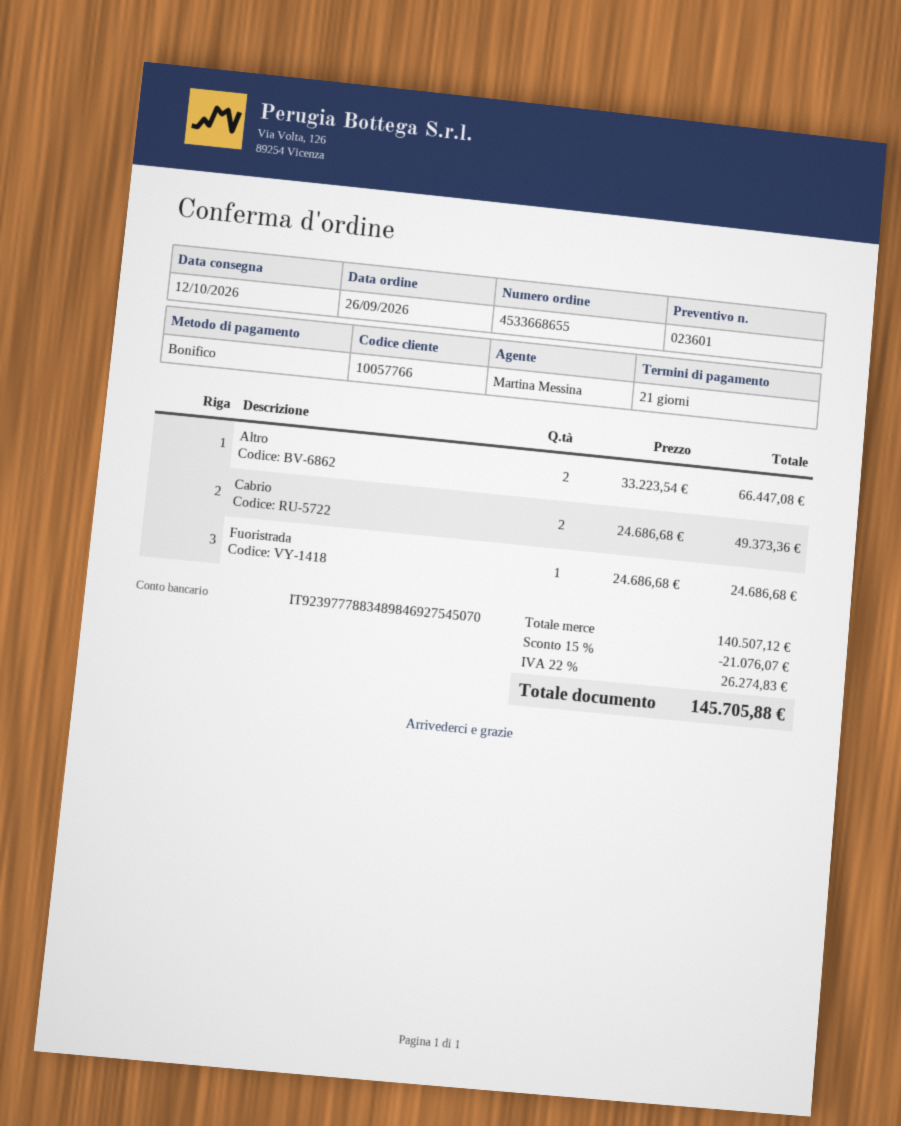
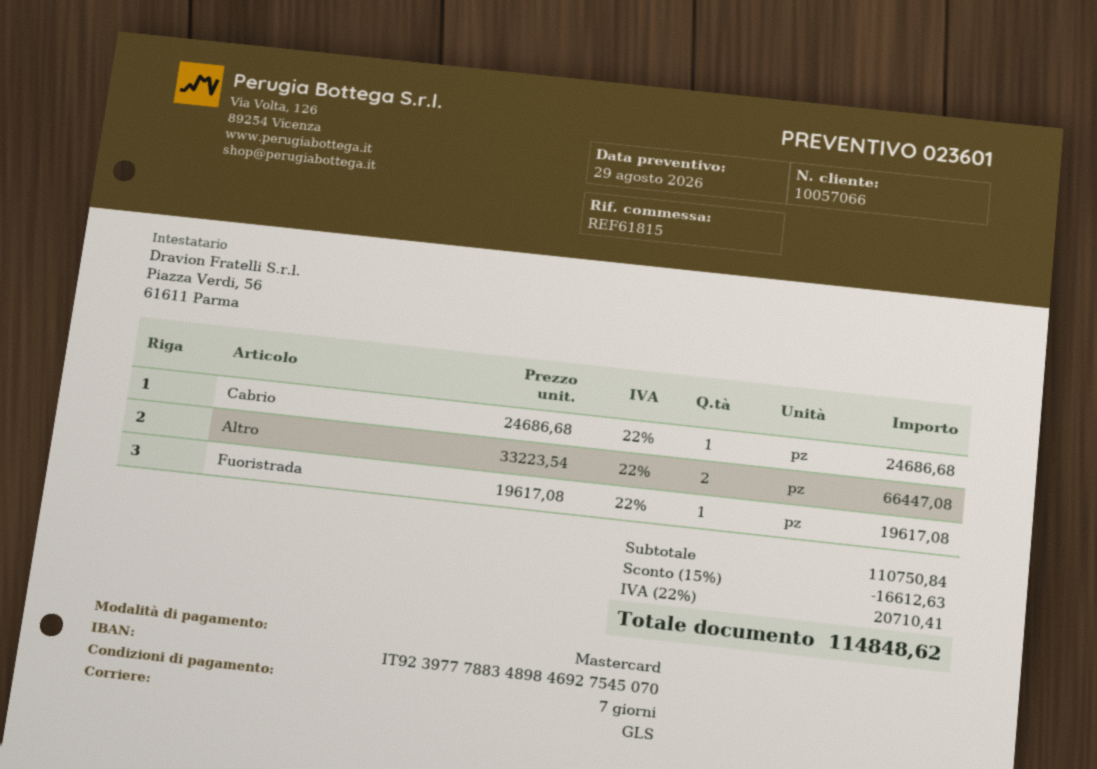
payment terms: 21 days -> 7 days
customer number: 10057766 -> 10057066
payment method: bank transfer -> Mastercard
Cabrio: 2 x 24686.68 = 49373.36 -> 1 x 24686.68 = 24686.68
Fuoristrada: 1 x 24686.68 = 24686.68 -> 1 x 19617.08 = 19617.08
subtotal: 140507.12 -> 110750.84
discount: 15% = 21076.07 -> 15% = 16612.63
tax: 22% = 26274.83 -> 22% = 20710.41
total: 145705.88 -> 114848.62

